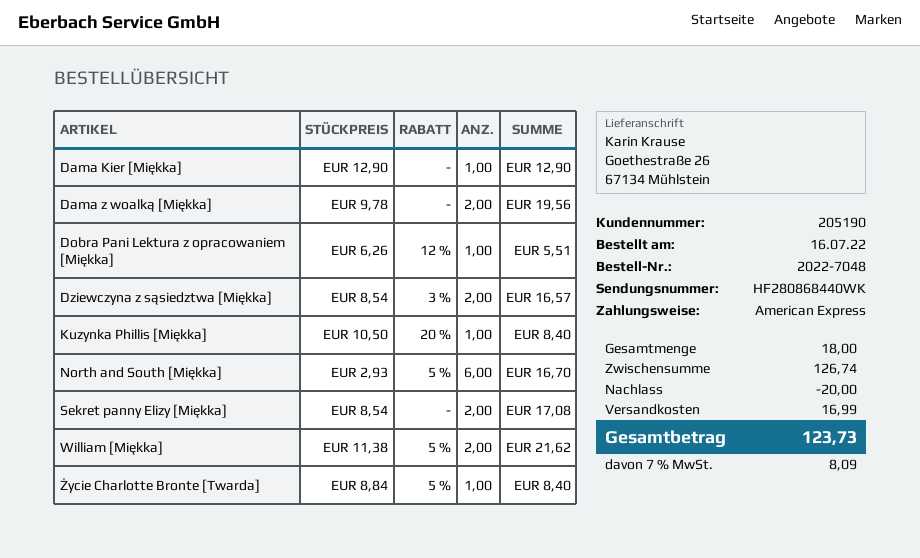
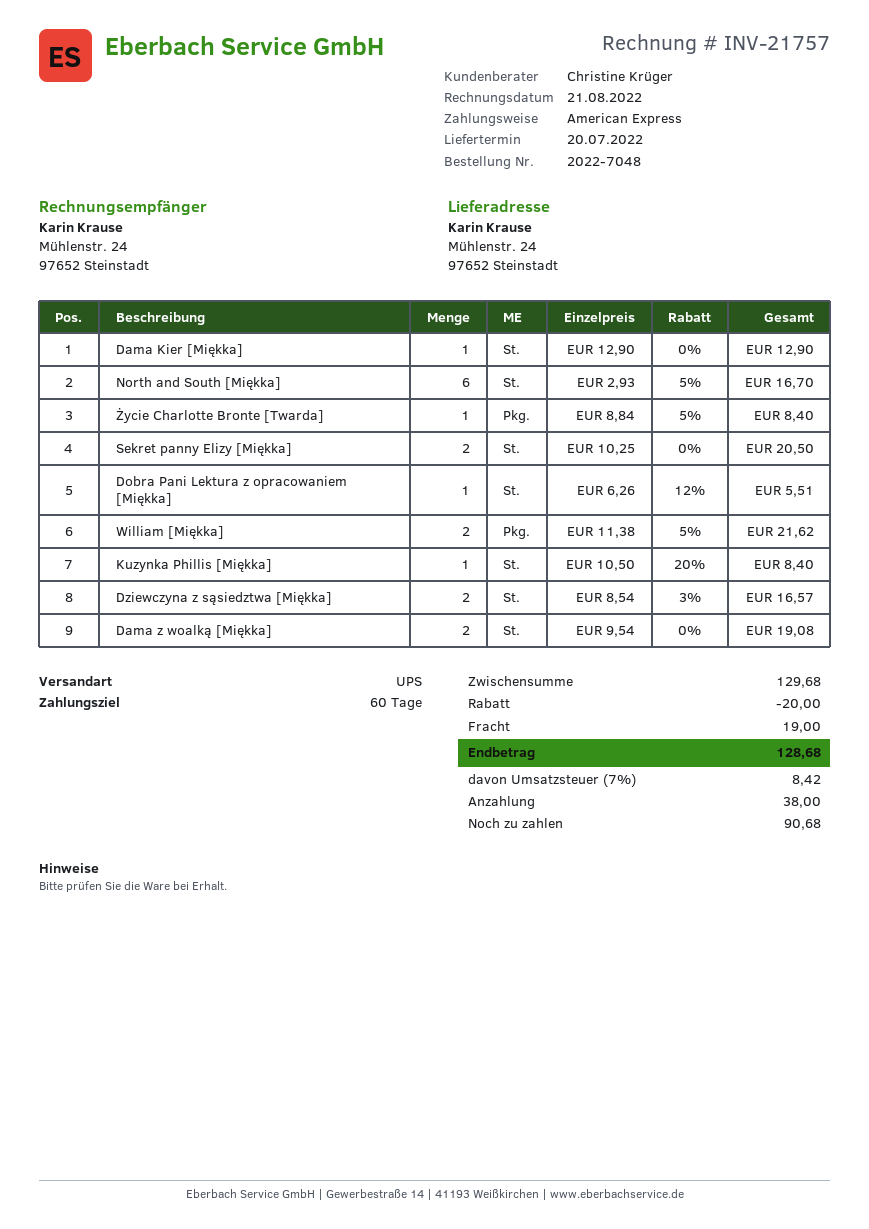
ship to: Goethestraße 26, 67134 Mühlstein -> Mühlenstr. 24, 97652 Steinstadt
Dama z woalką [Miękka]: 2 x 9.78 = 19.56 -> 2 x 9.54 = 19.08
Sekret panny Elizy [Miękka]: 2 x 8.54 = 17.08 -> 2 x 10.25 = 20.50
subtotal: 126.74 -> 129.68
shipping: 16.99 -> 19.00
tax: 7% = 8.09 -> 7% = 8.42
total: 123.73 -> 128.68

